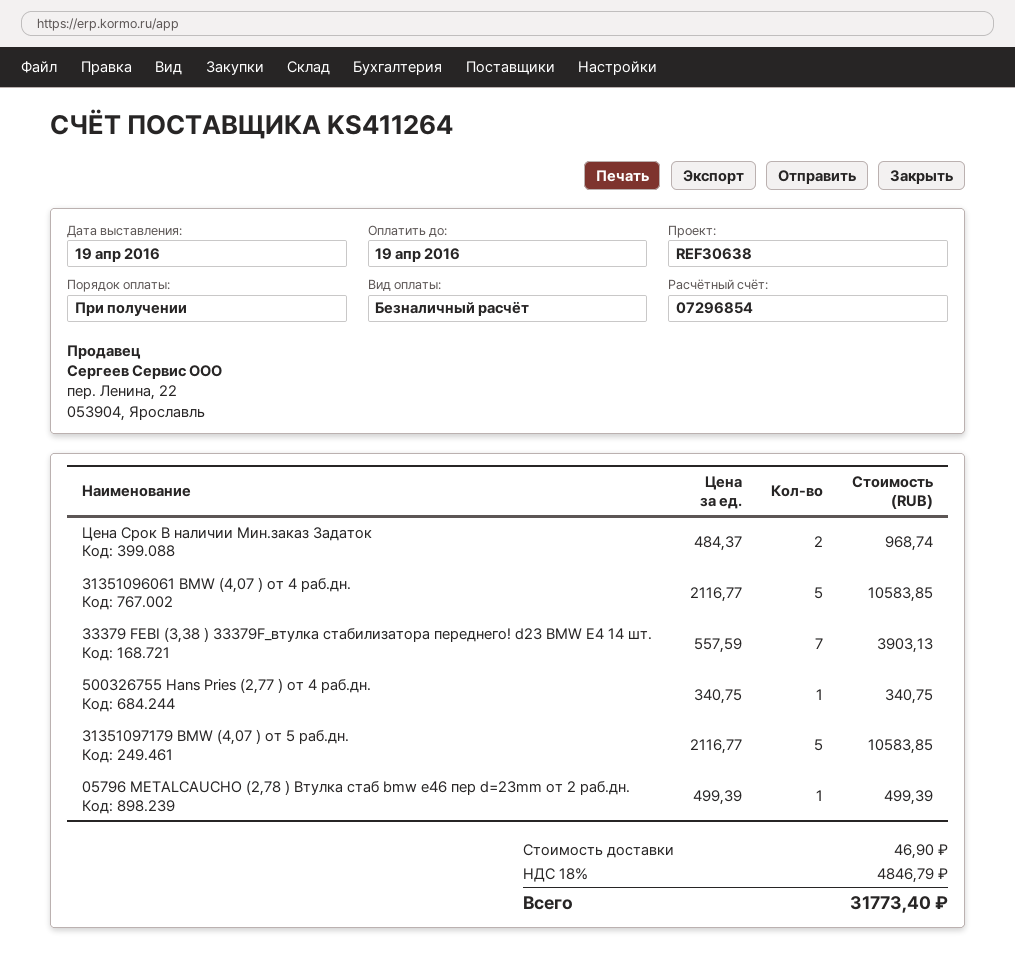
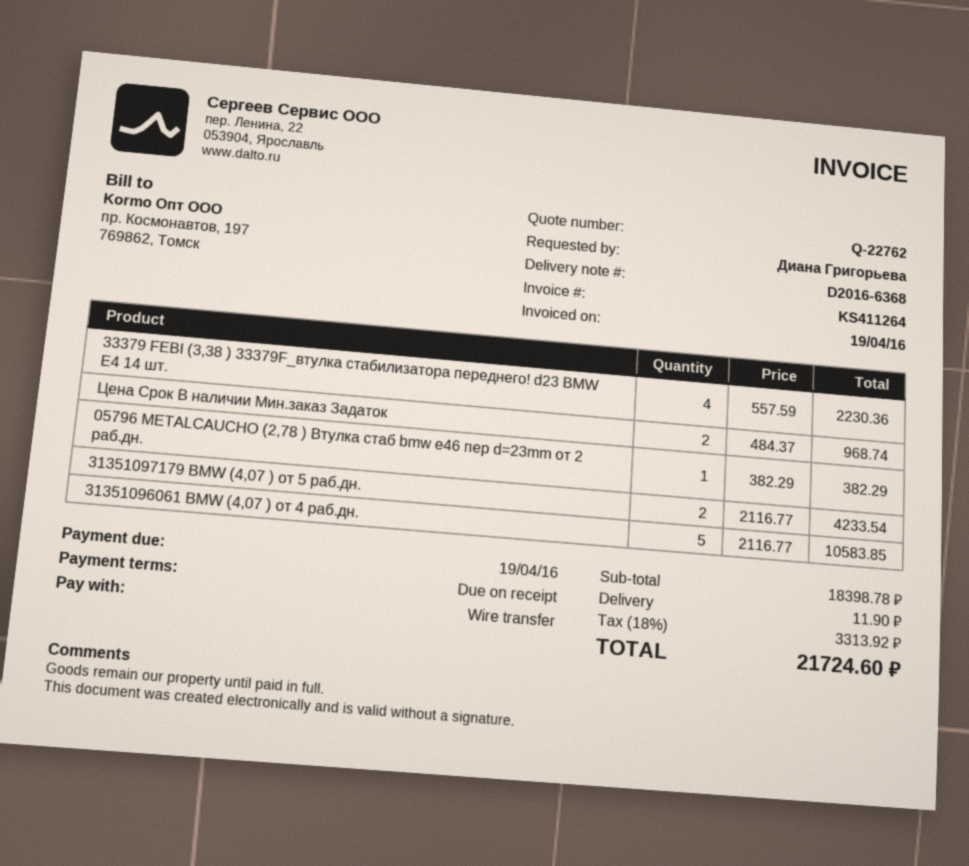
33379 FEBI (3,38 ) 33379F_втулка стабилизатора переднего! d23 BMW E4 14 шт.: 7 x 557.59 = 3903.13 -> 4 x 557.59 = 2230.36
500326755 Hans Pries (2,77 ) от 4 раб.дн.: 1 x 340.75 = 340.75 -> none
31351097179 BMW (4,07 ) от 5 раб.дн.: 5 x 2116.77 = 10583.85 -> 2 x 2116.77 = 4233.54
05796 METALCAUCHO (2,78 ) Втулка стаб bmw e46 пер d=23mm от 2 раб.дн.: 1 x 499.39 = 499.39 -> 1 x 382.29 = 382.29
shipping: 46.90 -> 11.90
tax: 18% = 4846.79 -> 18% = 3313.92
total: 31773.40 -> 21724.60

